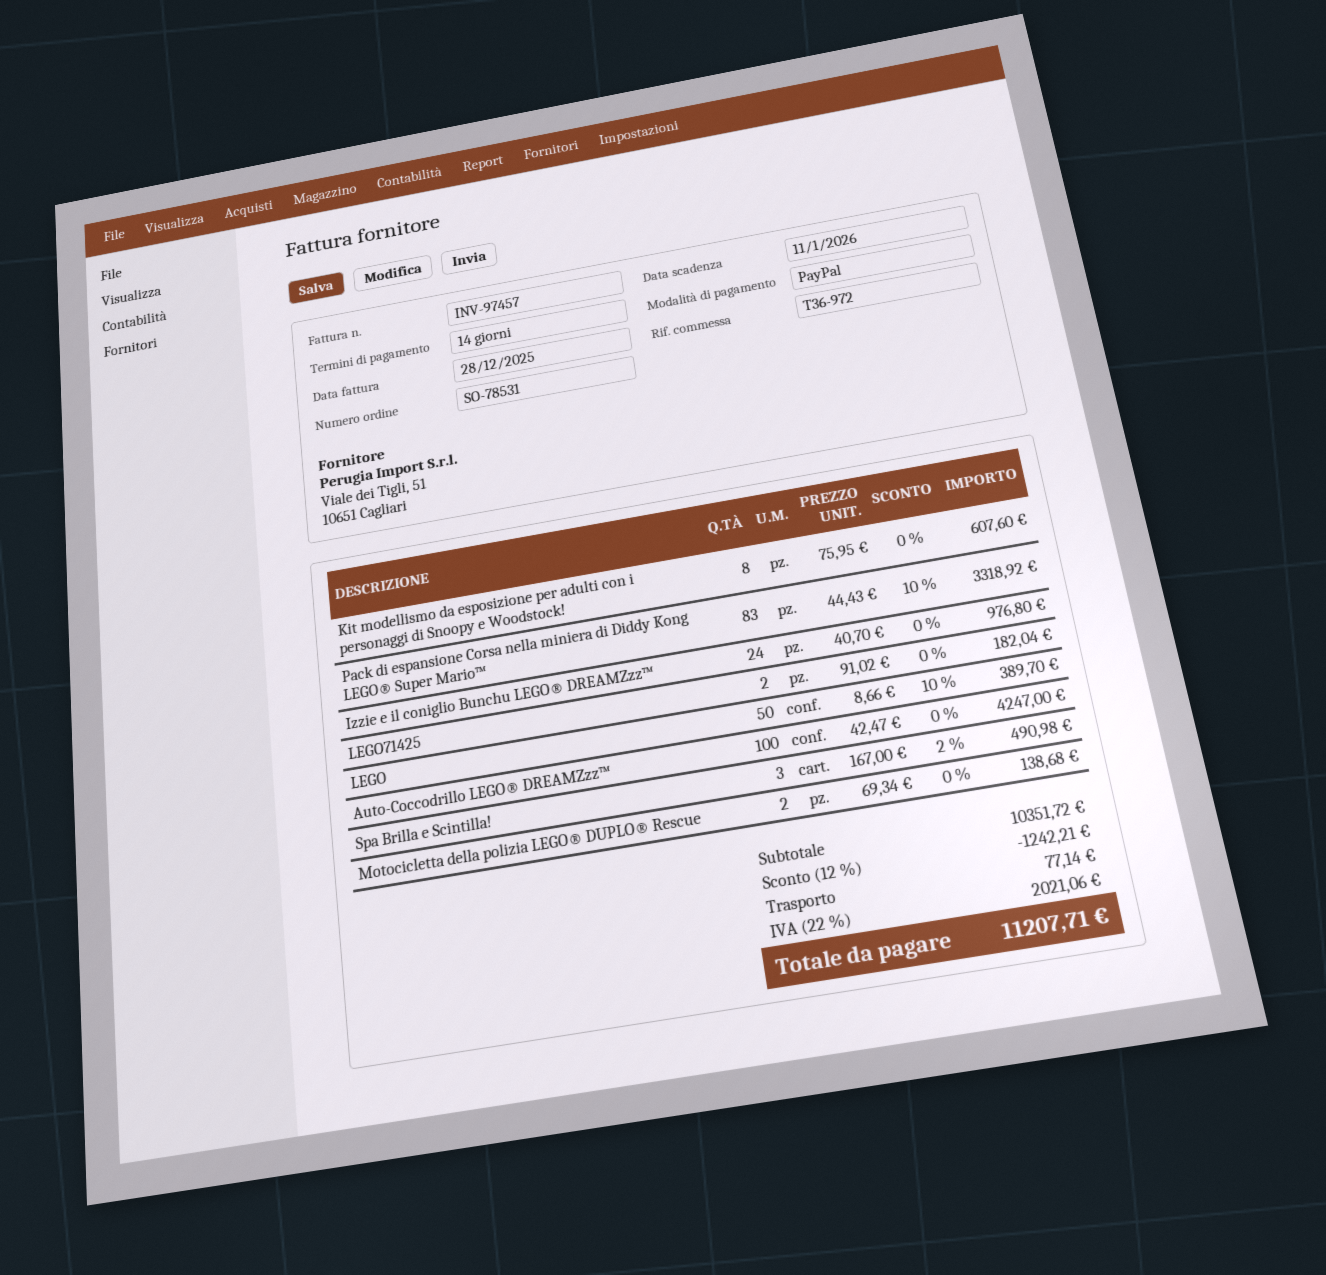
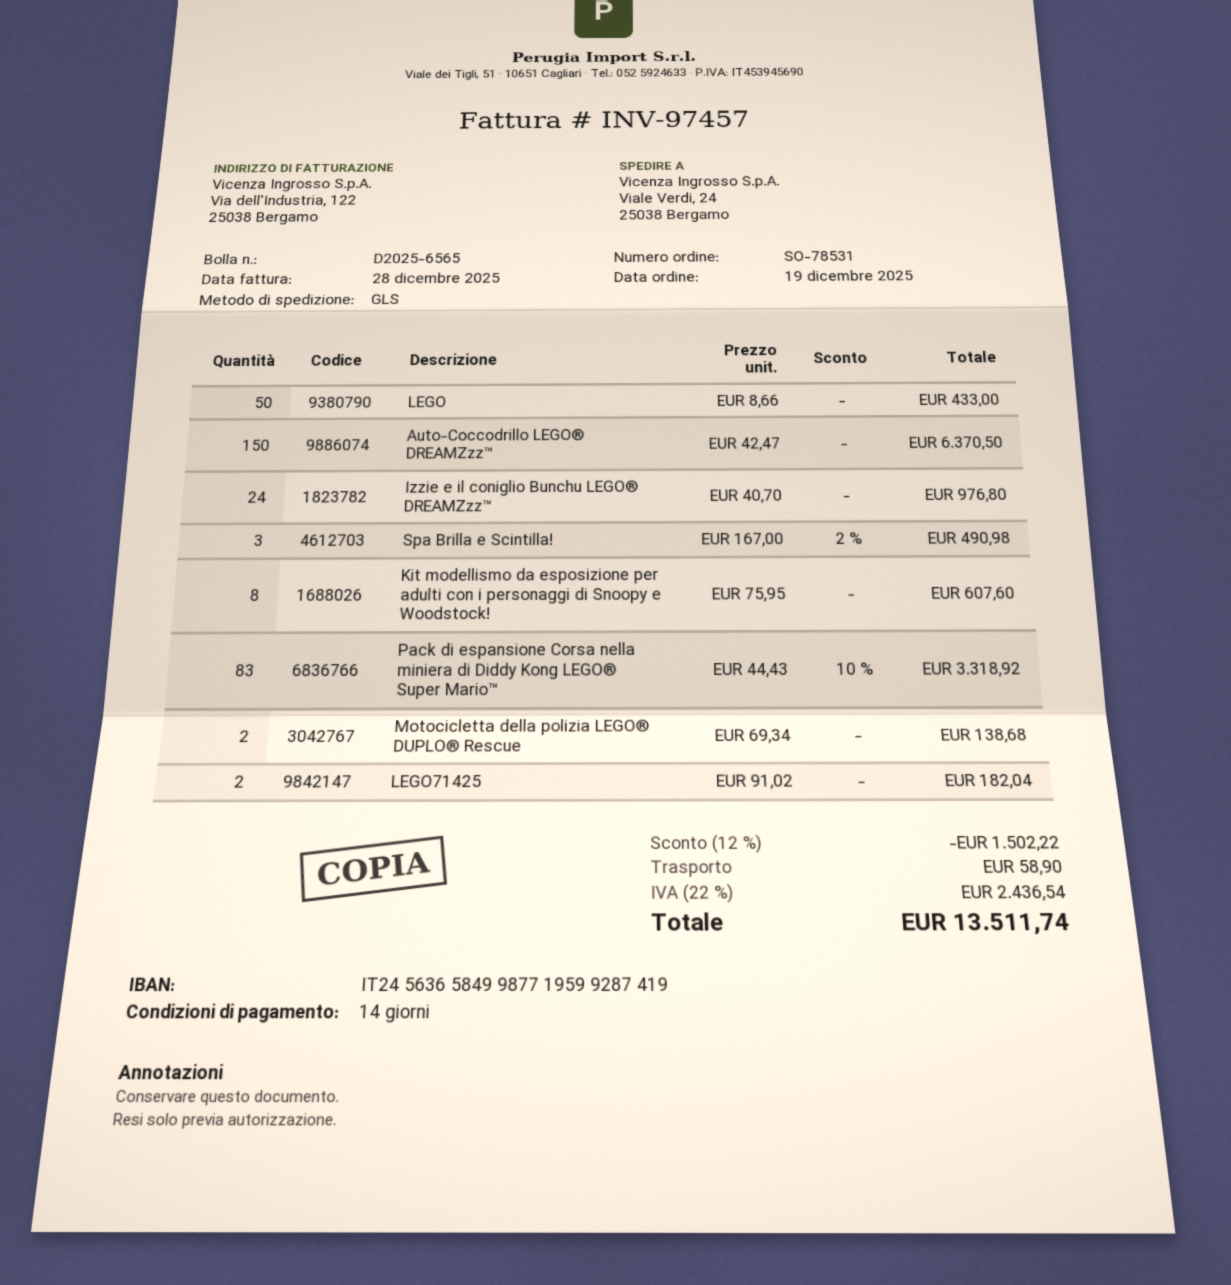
LEGO: 50 x 8.66 - 10% = 389.70 -> 50 x 8.66 = 433.00
Auto-Coccodrillo LEGO® DREAMZzz™: 100 x 42.47 = 4247.00 -> 150 x 42.47 = 6370.50
discount: 12% = 1242.21 -> 12% = 1502.22
shipping: 77.14 -> 58.90
tax: 22% = 2021.06 -> 22% = 2436.54
total: 11207.71 -> 13511.74

